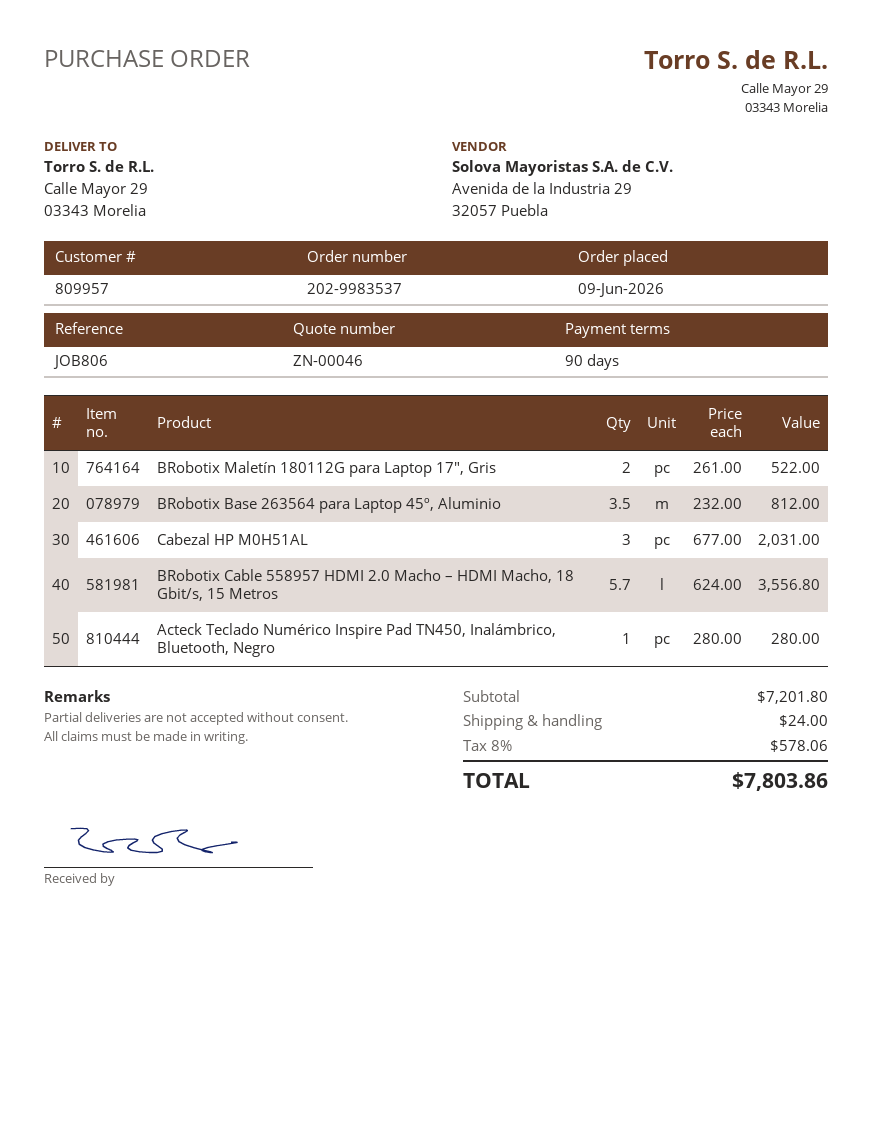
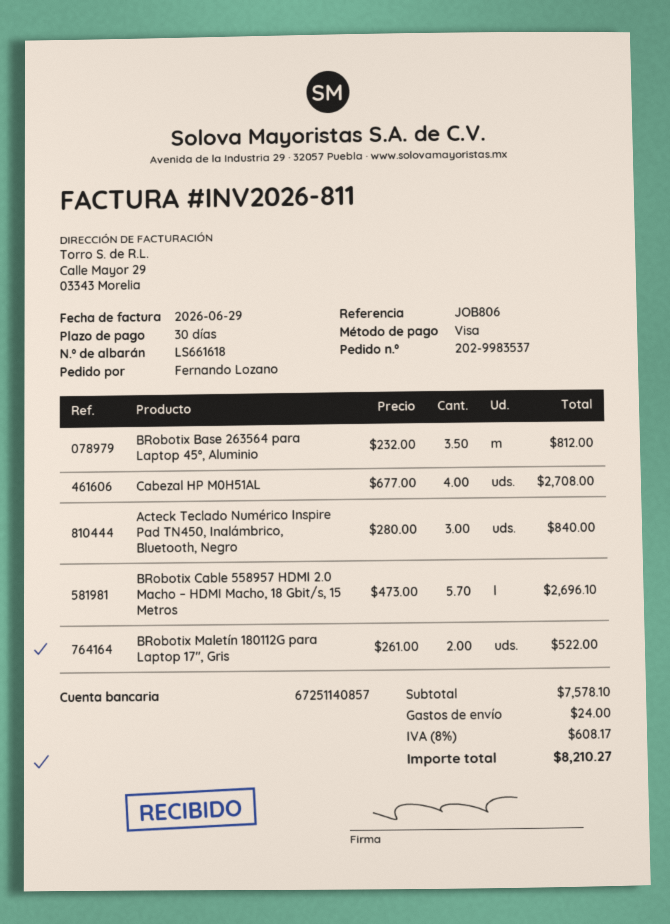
payment terms: 90 days -> 30 days
Cabezal HP M0H51AL: 3 x 677.00 = 2031.00 -> 4 x 677.00 = 2708.00
BRobotix Cable 558957 HDMI 2.0 Macho – HDMI Macho, 18 Gbit/s, 15 Metros: 5.7 x 624.00 = 3556.80 -> 5.7 x 473.00 = 2696.10
Acteck Teclado Numérico Inspire Pad TN450, Inalámbrico, Bluetooth, Negro: 1 x 280.00 = 280.00 -> 3 x 280.00 = 840.00
subtotal: 7201.80 -> 7578.10
tax: 8% = 578.06 -> 8% = 608.17
total: 7803.86 -> 8210.27

